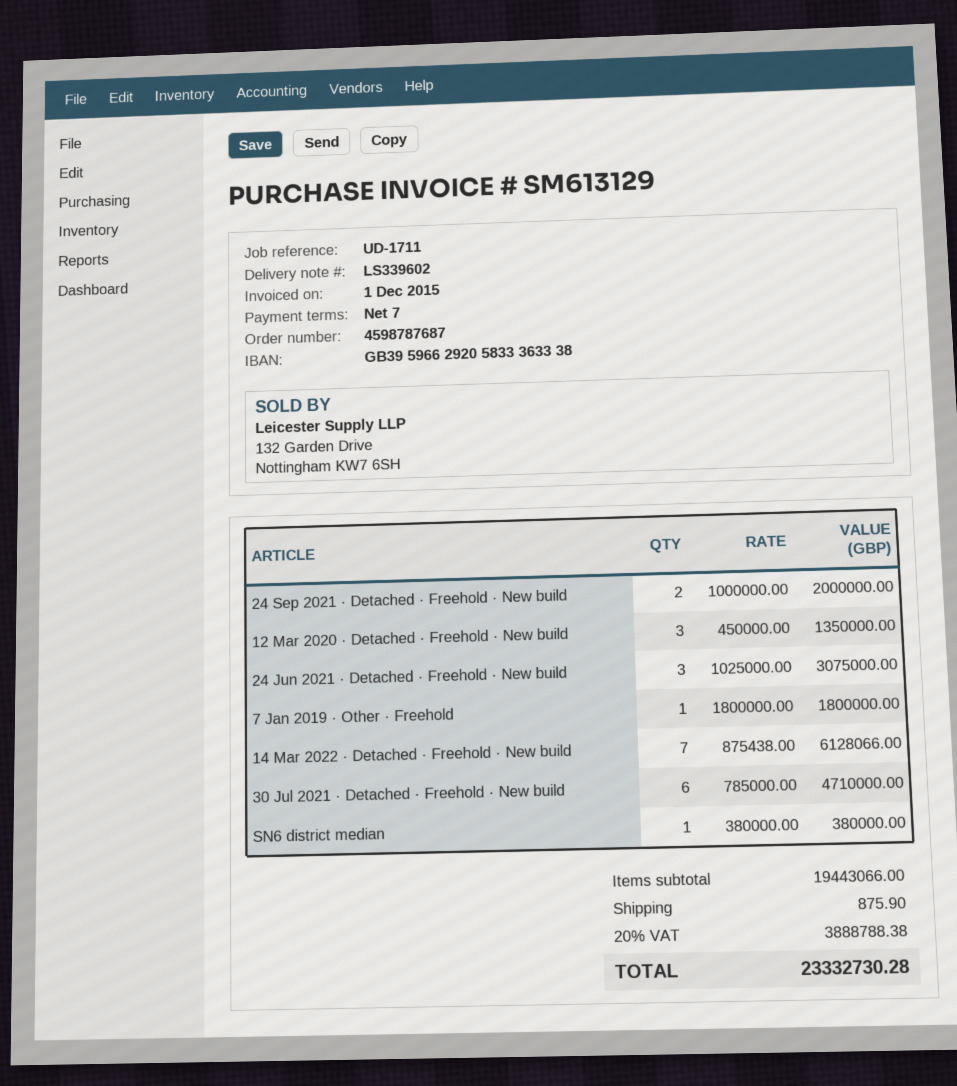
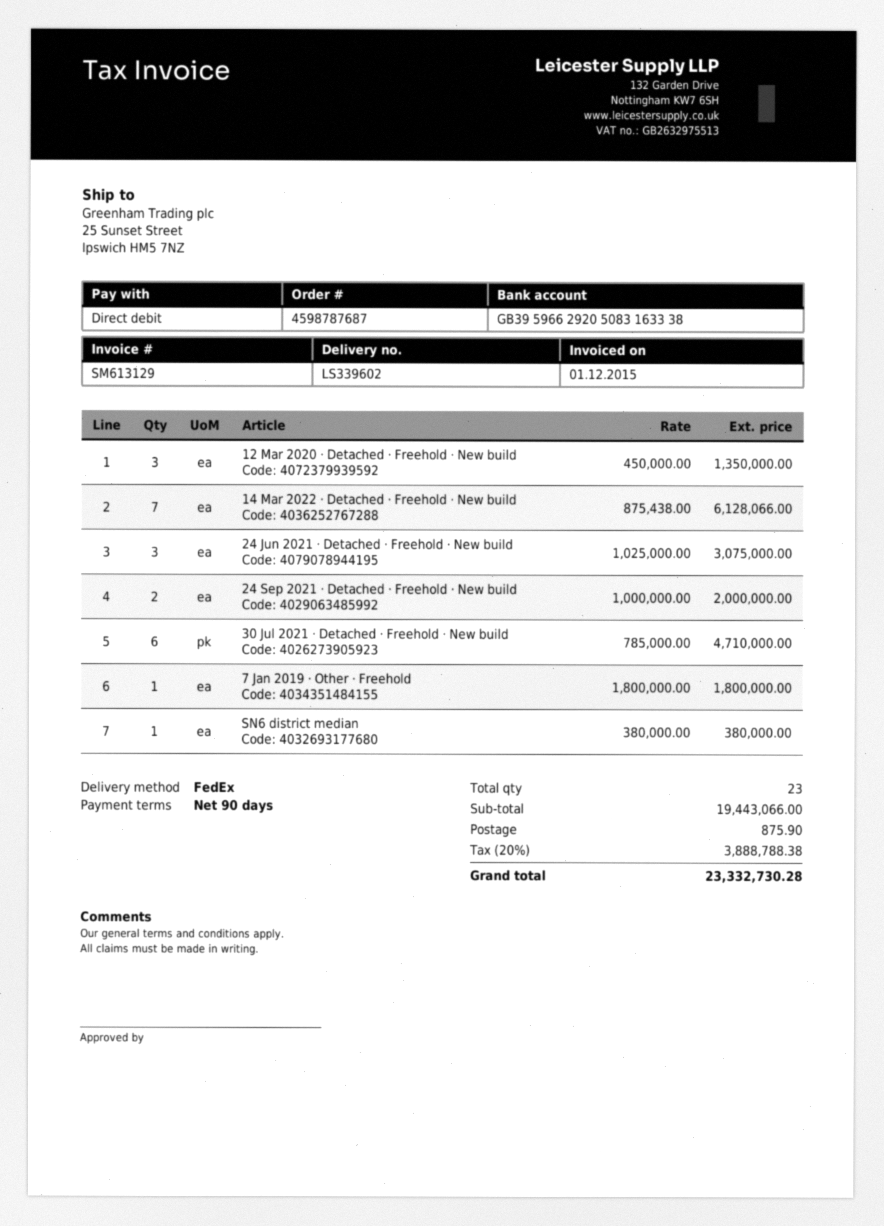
payment terms: 7 days -> 90 days
bank account: GB39596629205833363338 -> GB39596629205083163338

